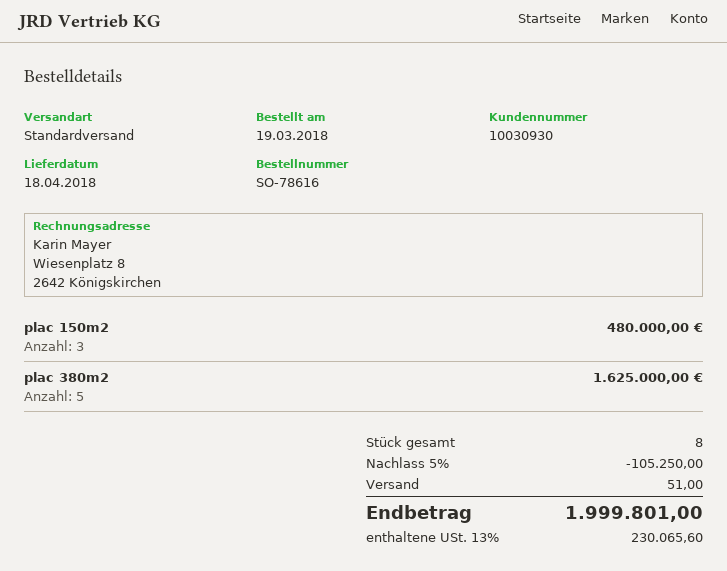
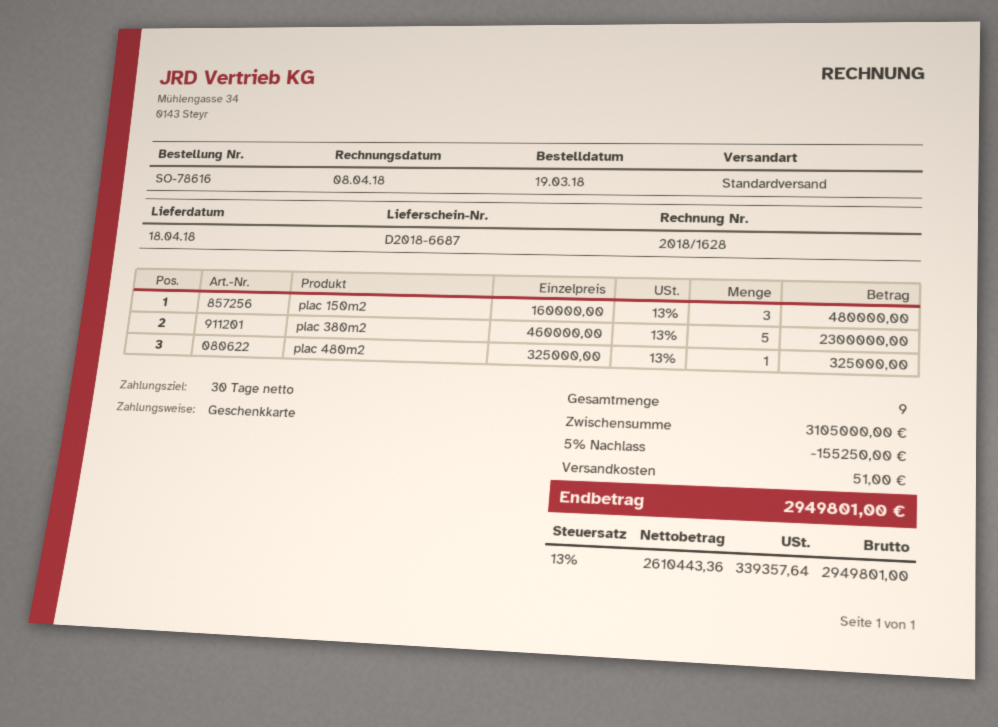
plac 380m2: 5 for 1625000.00 -> 5 for 2300000.00
plac 480m2: none -> 1 for 325000.00
total quantity: 8 -> 9
discount: 5% = 105250.00 -> 5% = 155250.00
tax: 13% = 230065.60 -> 13% = 339357.64
total: 1999801.00 -> 2949801.00

